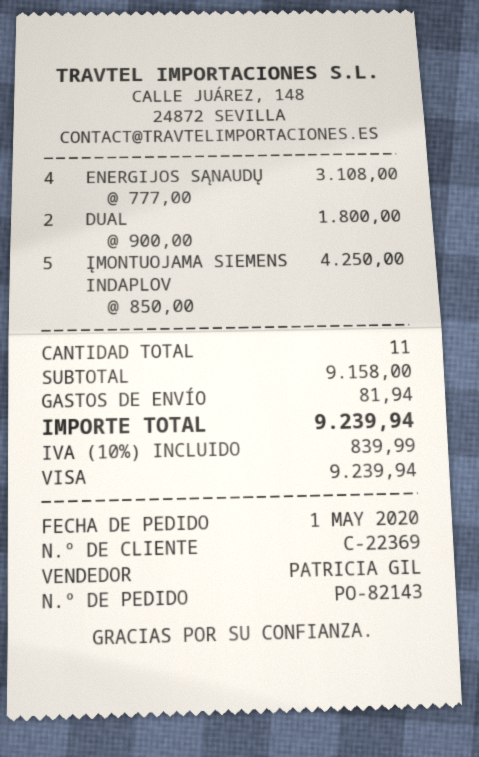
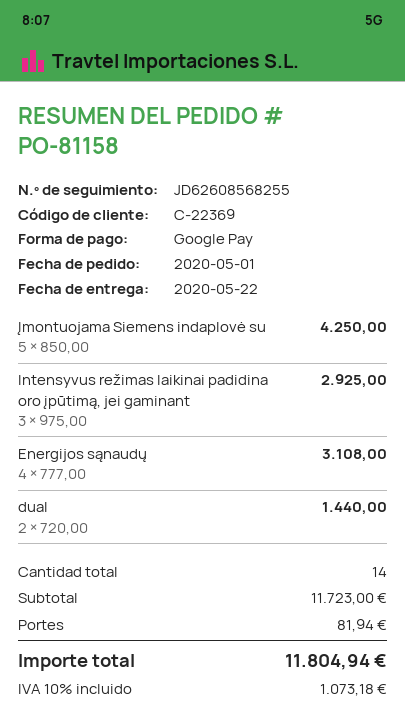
order number: PO-82143 -> PO-81158
payment method: Visa -> Google Pay
DUAL: 2 x 900.00 = 1800.00 -> 2 x 720.00 = 1440.00
Intensyvus režimas laikinai padidina oro įpūtimą, jei gaminant: none -> 3 x 975.00 = 2925.00
total quantity: 11 -> 14
subtotal: 9158.00 -> 11723.00
tax: 10% = 839.99 -> 10% = 1073.18
total: 9239.94 -> 11804.94

